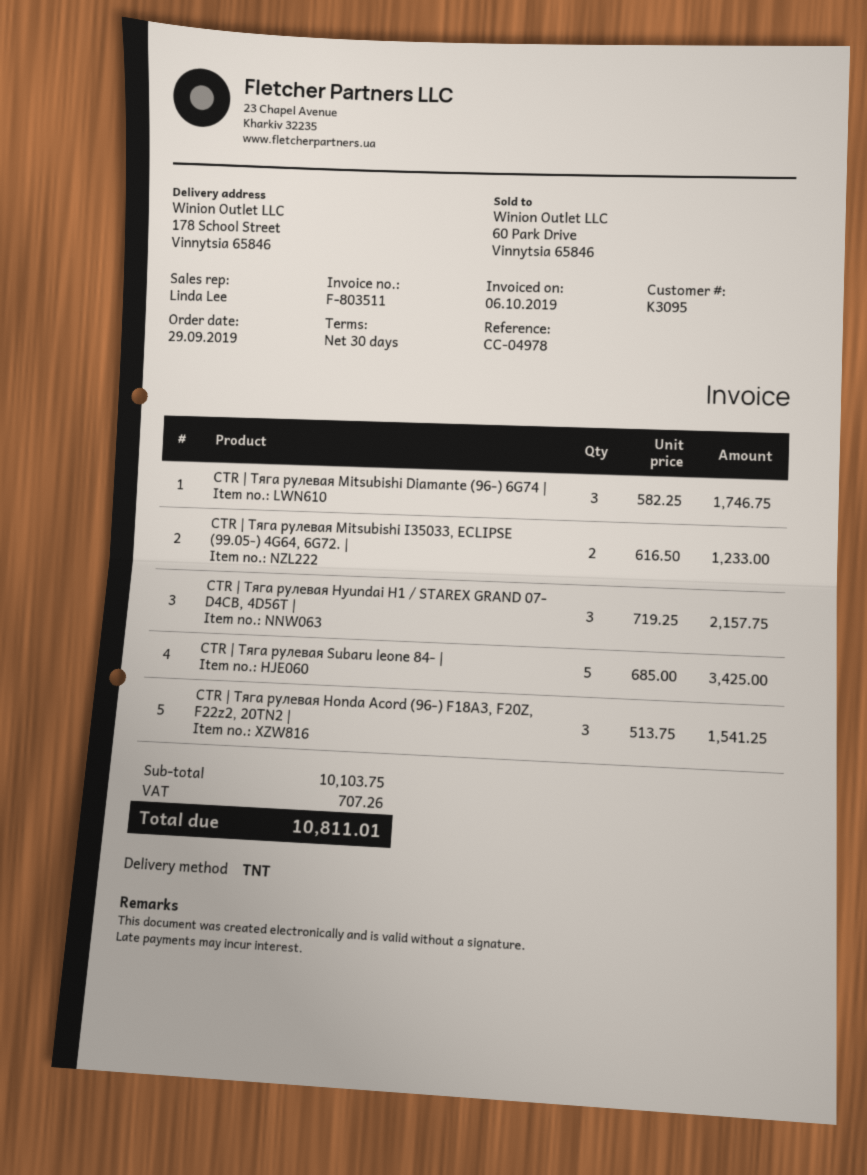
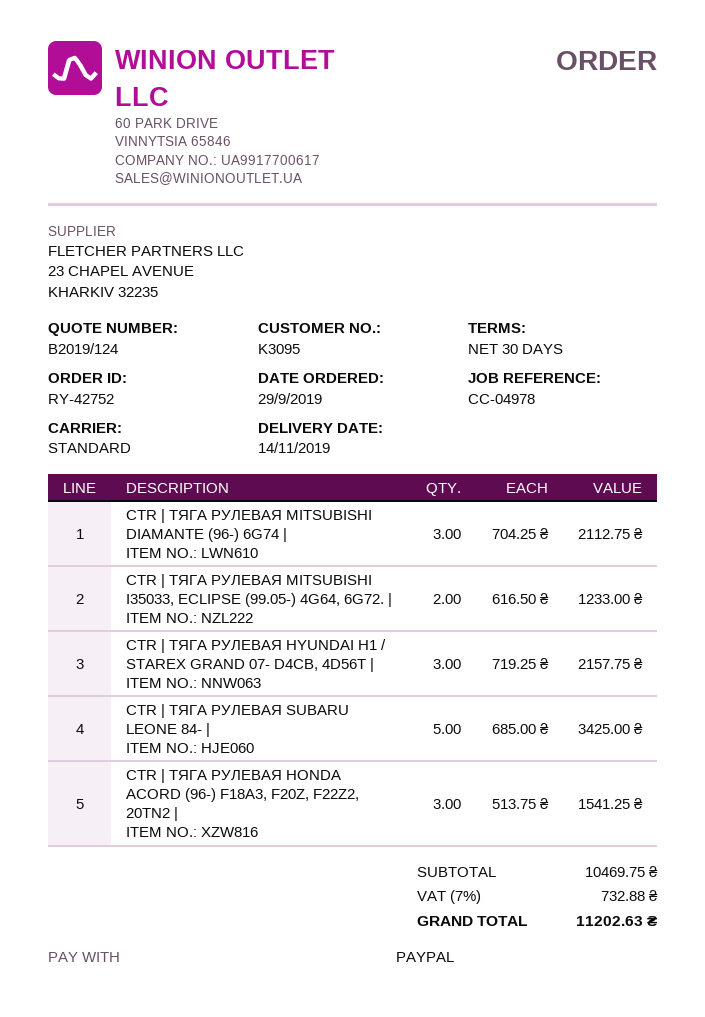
shipping method: TNT -> standard
CTR | Тяга рулевая Mitsubishi Diamante (96-) 6G74 |: 3 x 582.25 = 1746.75 -> 3 x 704.25 = 2112.75
subtotal: 10103.75 -> 10469.75
tax: 707.26 -> 732.88
total: 10811.01 -> 11202.63

